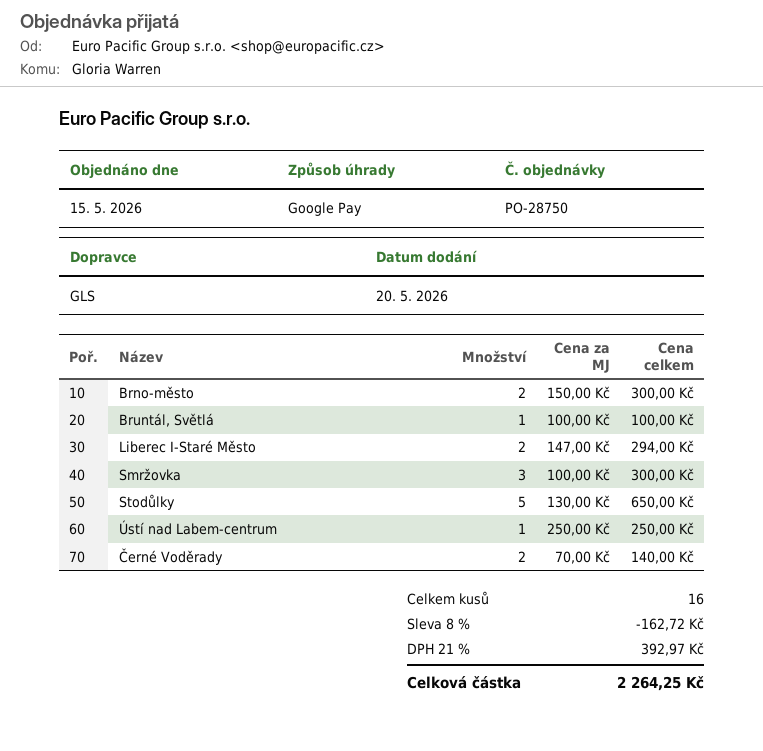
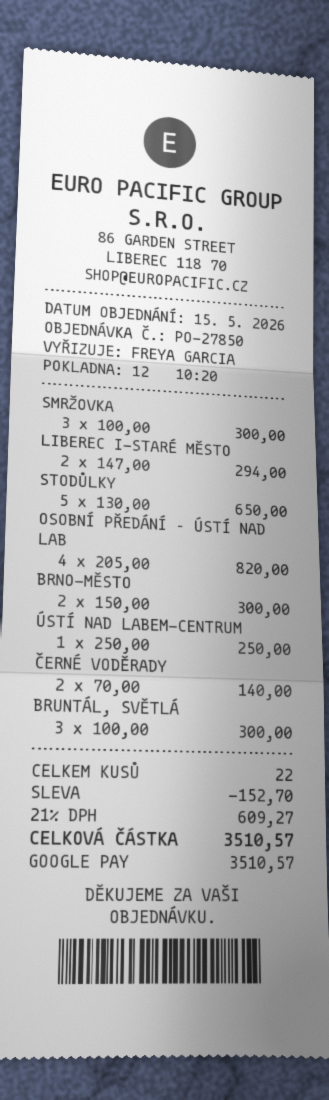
order number: PO-28750 -> PO-27850
Bruntál, Světlá: 1 x 100.00 = 100.00 -> 3 x 100.00 = 300.00
OSOBNÍ PŘEDÁNÍ – ÚSTÍ NAD LAB: none -> 4 x 205.00 = 820.00
total quantity: 16 -> 22
discount: 162.72 -> 152.70
tax: 21% = 392.97 -> 21% = 609.27
total: 2264.25 -> 3510.57

